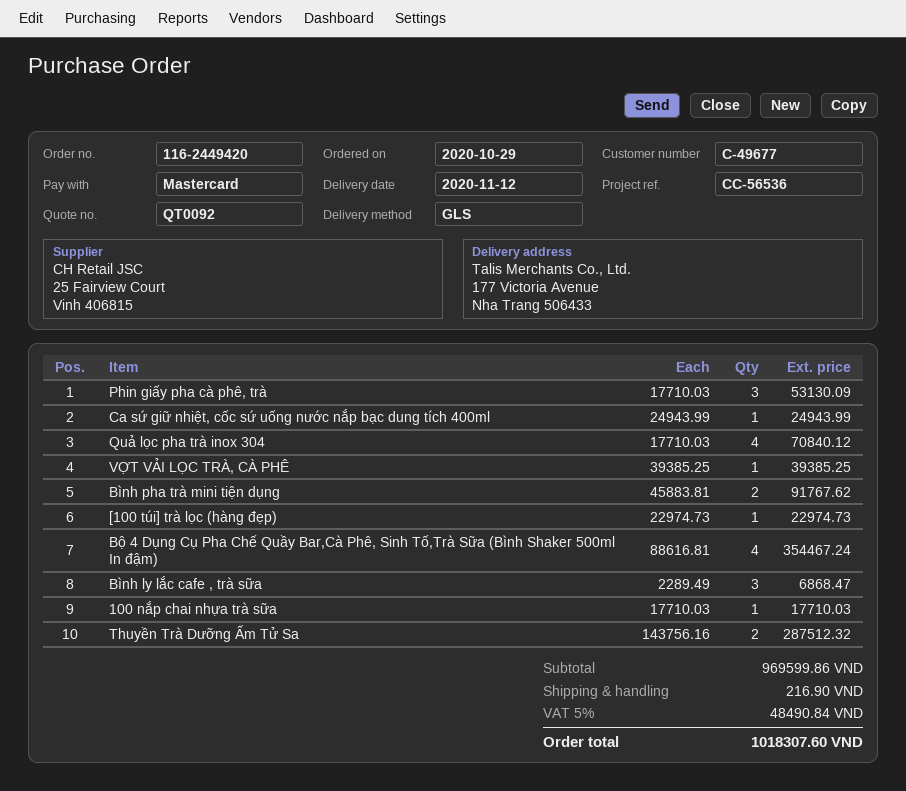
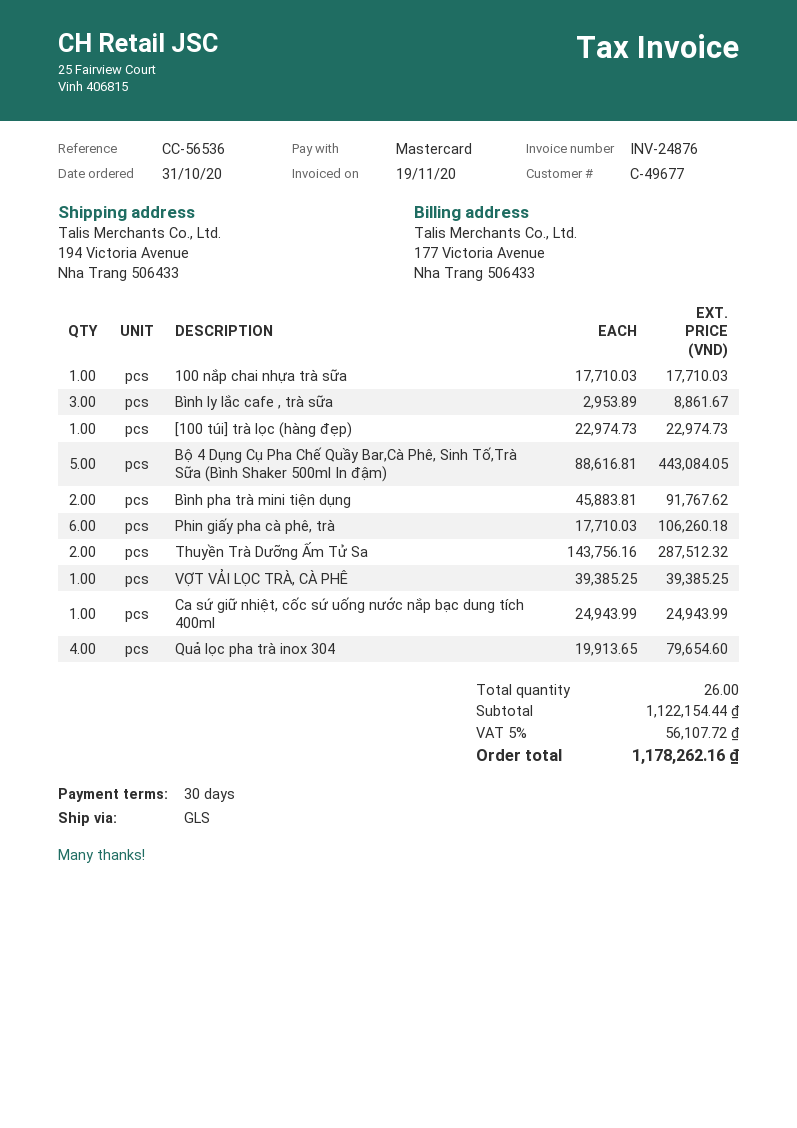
order date: 2020-10-29 -> 2020-10-31
ship to: 177 Victoria Avenue, Nha Trang 506433 -> 194 Victoria Avenue, Nha Trang 506433
Phin giấy pha cà phê, trà: 3 x 17710.03 = 53130.09 -> 6 x 17710.03 = 106260.18
Quả lọc pha trà inox 304: 4 x 17710.03 = 70840.12 -> 4 x 19913.65 = 79654.60
Bộ 4 Dụng Cụ Pha Chế Quầy Bar,Cà Phê, Sinh Tố,Trà Sữa (Bình Shaker 500ml In đậm): 4 x 88616.81 = 354467.24 -> 5 x 88616.81 = 443084.05
Bình ly lắc cafe , trà sữa: 3 x 2289.49 = 6868.47 -> 3 x 2953.89 = 8861.67
subtotal: 969599.86 -> 1122154.44
shipping: 216.90 -> none
tax: 5% = 48490.84 -> 5% = 56107.72
total: 1018307.60 -> 1178262.16

